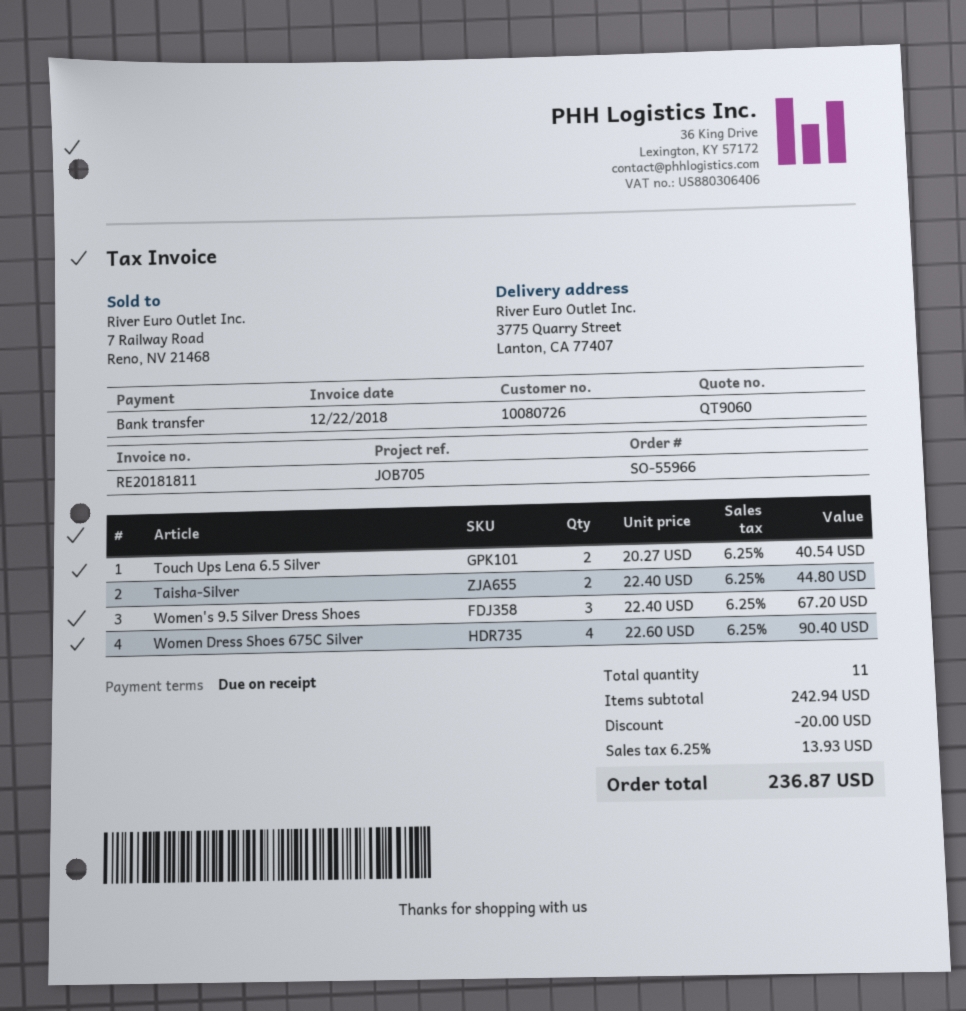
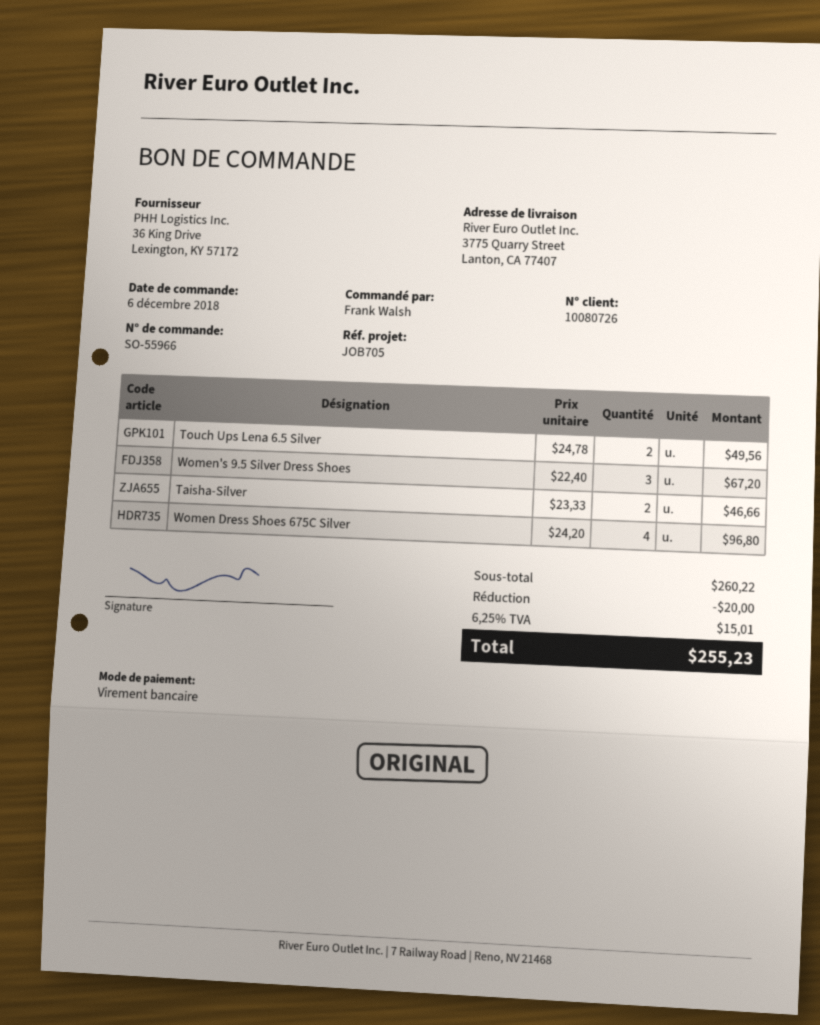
Touch Ups Lena 6.5 Silver: 2 x 20.27 = 40.54 -> 2 x 24.78 = 49.56
Taisha-Silver: 2 x 22.40 = 44.80 -> 2 x 23.33 = 46.66
Women Dress Shoes 675C Silver: 4 x 22.60 = 90.40 -> 4 x 24.20 = 96.80
subtotal: 242.94 -> 260.22
tax: 6.25% = 13.93 -> 6.25% = 15.01
total: 236.87 -> 255.23

